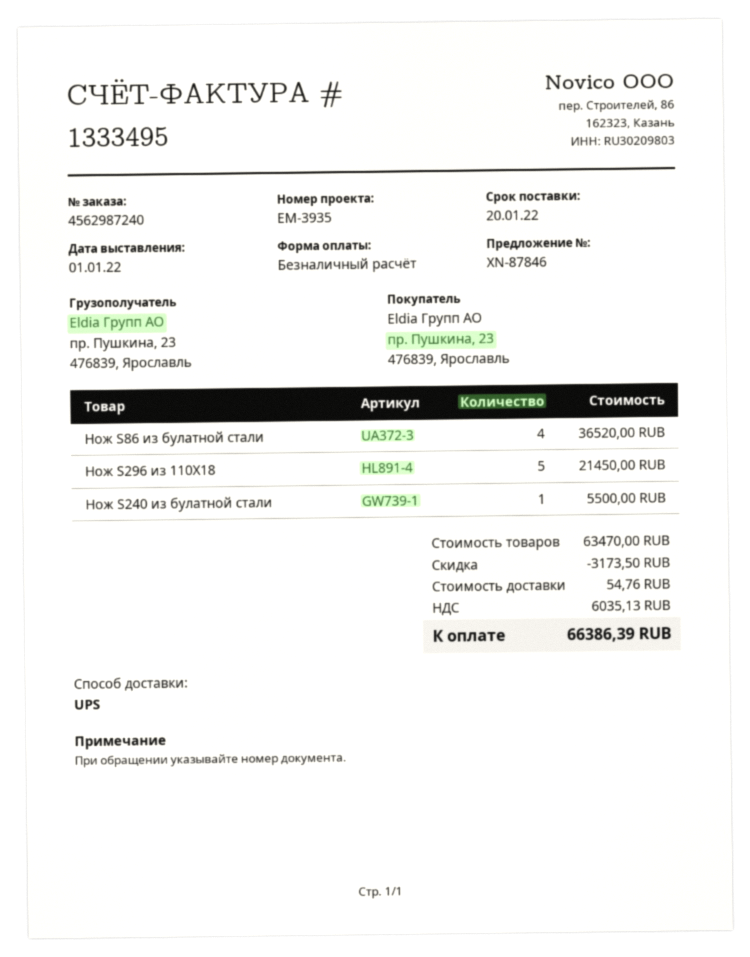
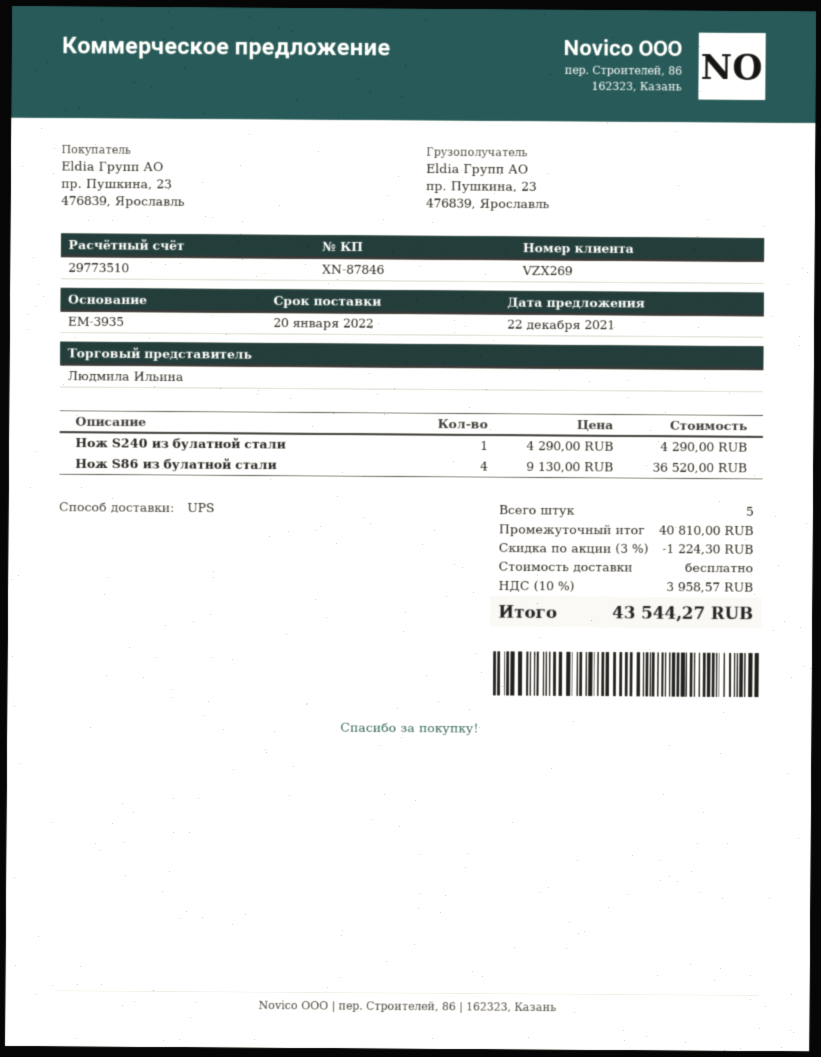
Нож S296 из 110Х18: 5 for 21450.00 -> none
Нож S240 из булатной стали: 1 for 5500.00 -> 1 for 4290.00
subtotal: 63470.00 -> 40810.00
discount: 3173.50 -> 1224.30
shipping: 54.76 -> 0.00
tax: 6035.13 -> 3958.57
total: 66386.39 -> 43544.27

